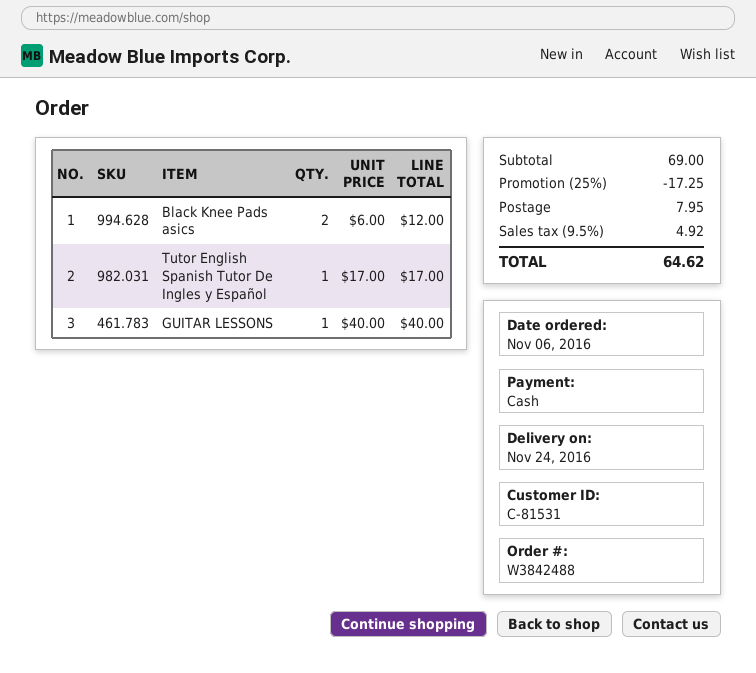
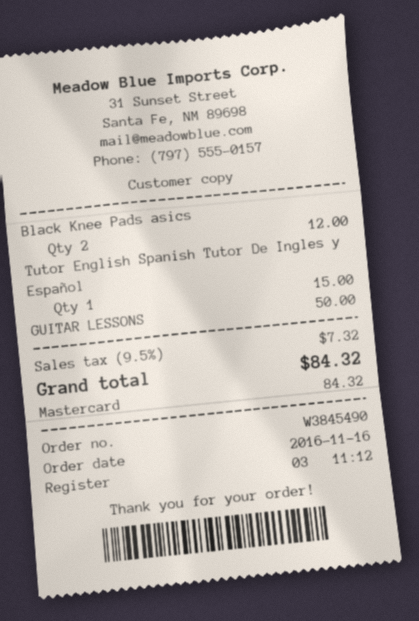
order number: W3842488 -> W3845490
order date: 2016-11-06 -> 2016-11-16
payment method: cash -> Mastercard
Tutor English Spanish Tutor De Ingles y Español: 1 for 17.00 -> 1 for 15.00
GUITAR LESSONS: 1 for 40.00 -> 1 for 50.00
discount: 25% = 17.25 -> none
shipping: 7.95 -> none
tax: 9.5% = 4.92 -> 9.5% = 7.32
total: 64.62 -> 84.32

